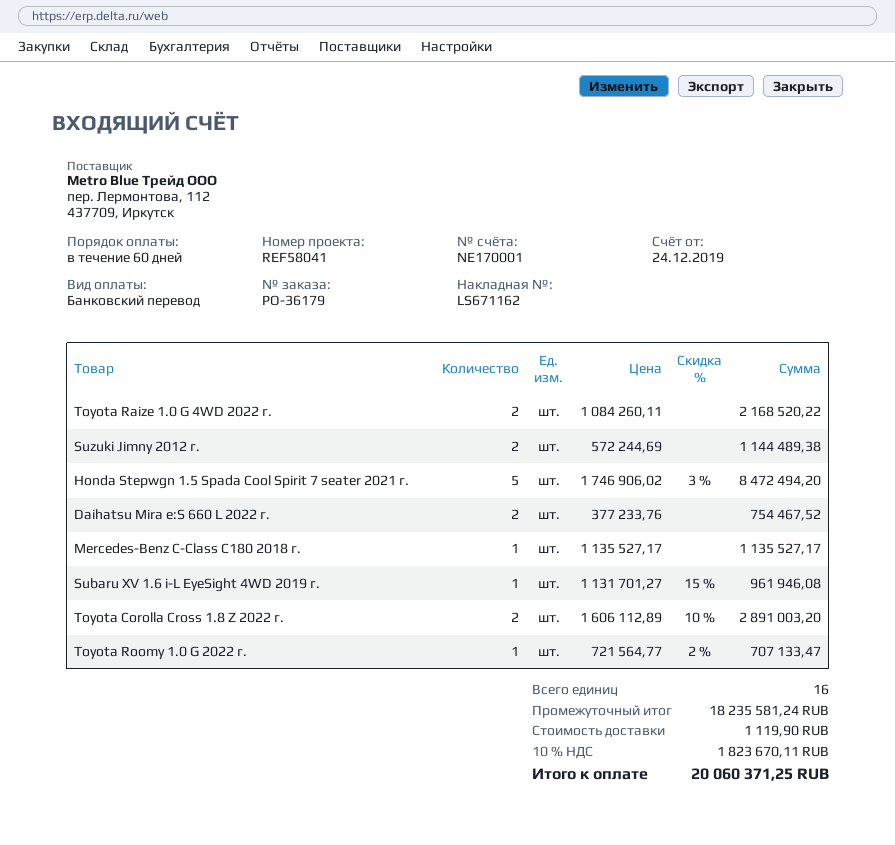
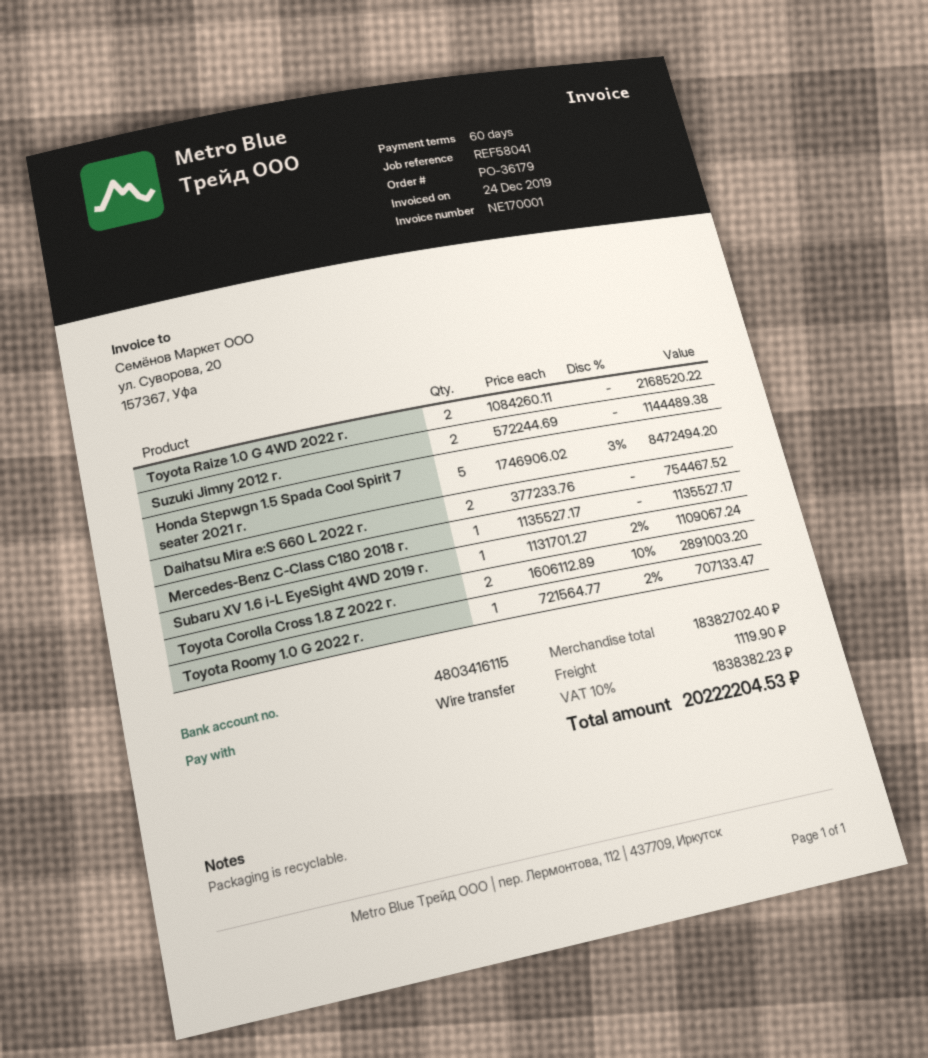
Subaru XV 1.6 i-L EyeSight 4WD 2019 г.: 1 x 1131701.27 - 15% = 961946.08 -> 1 x 1131701.27 - 2% = 1109067.24
subtotal: 18235581.24 -> 18382702.40
tax: 10% = 1823670.11 -> 10% = 1838382.23
total: 20060371.25 -> 20222204.53

